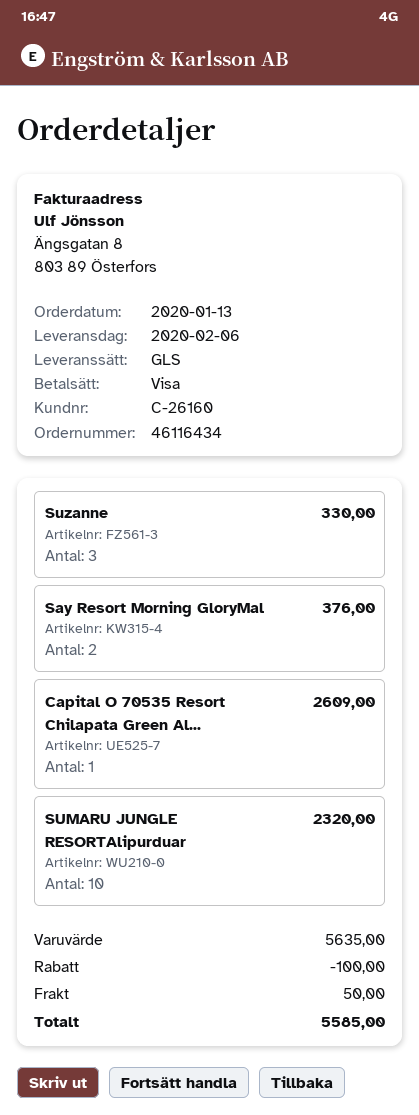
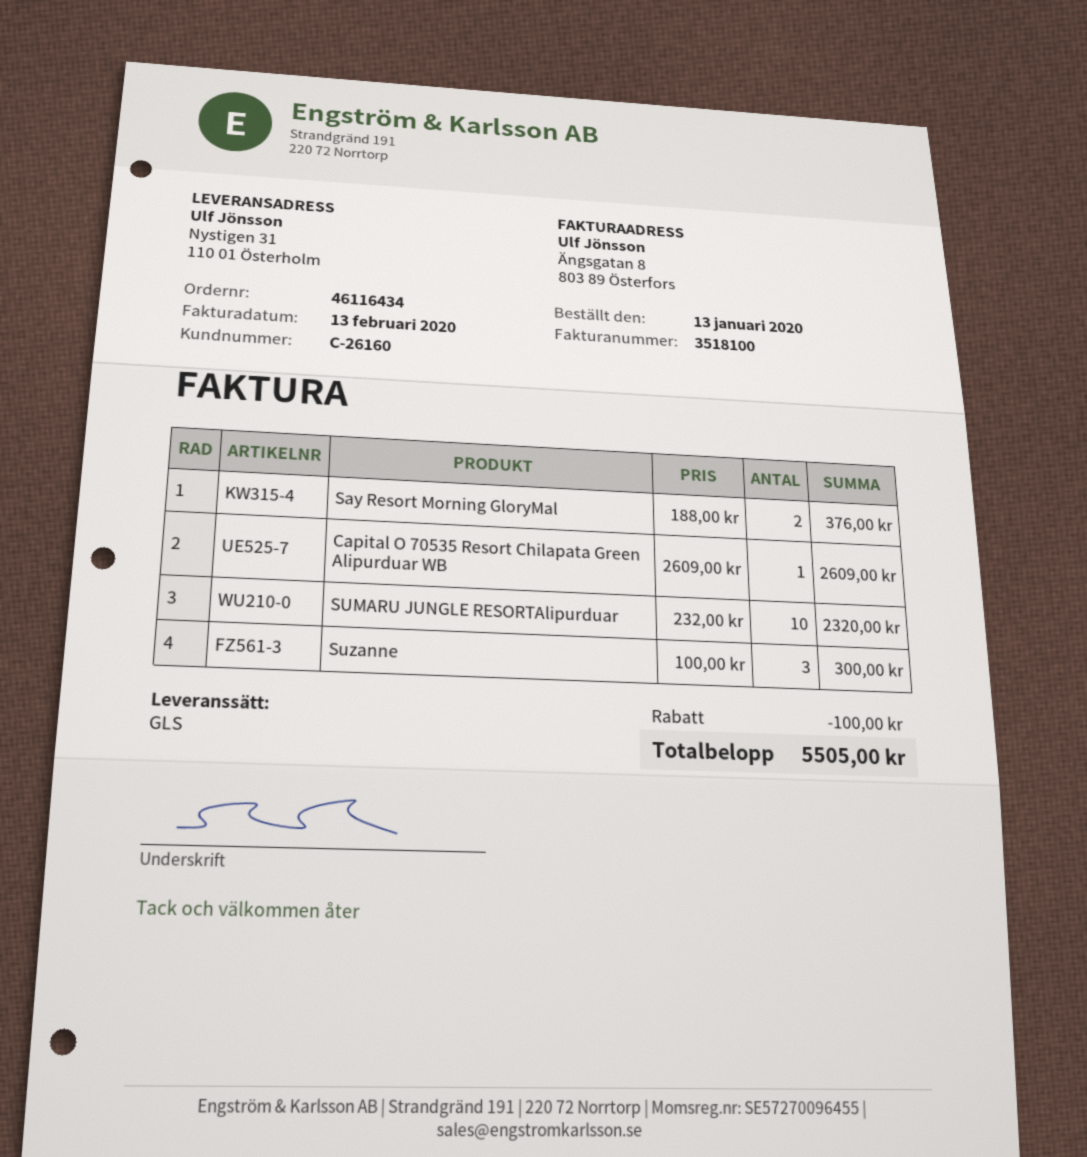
Suzanne: 3 for 330.00 -> 3 for 300.00
shipping: 50.00 -> none
total: 5585.00 -> 5505.00

